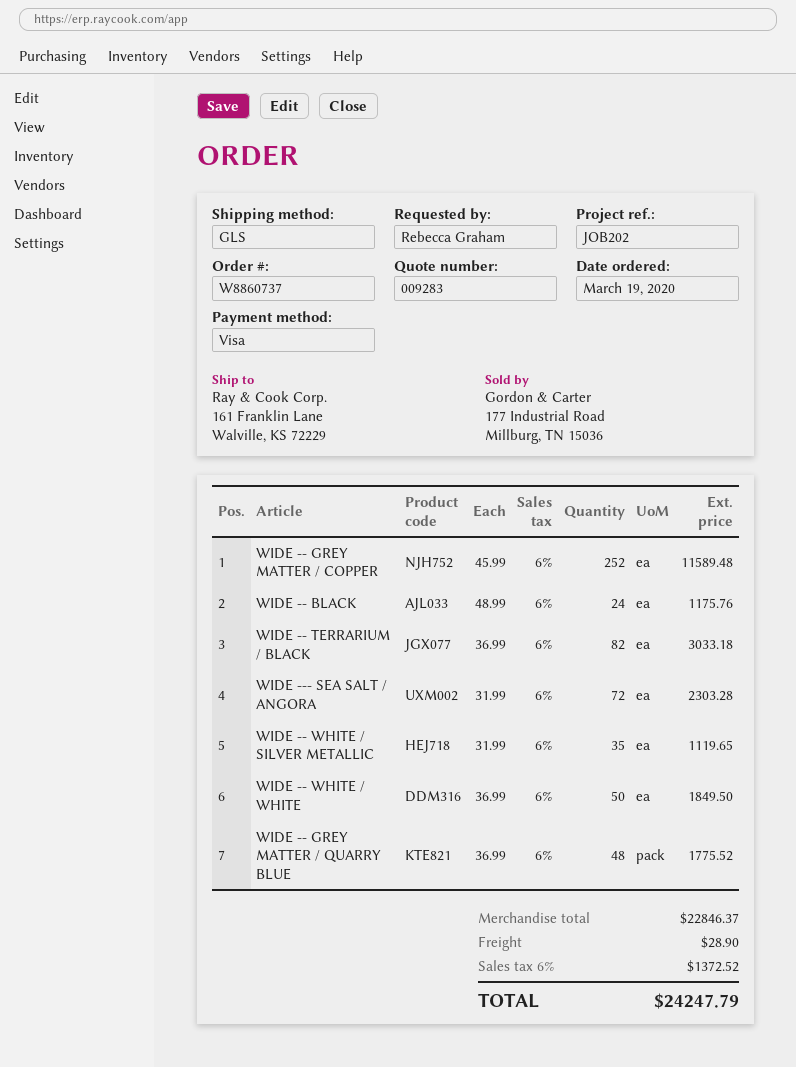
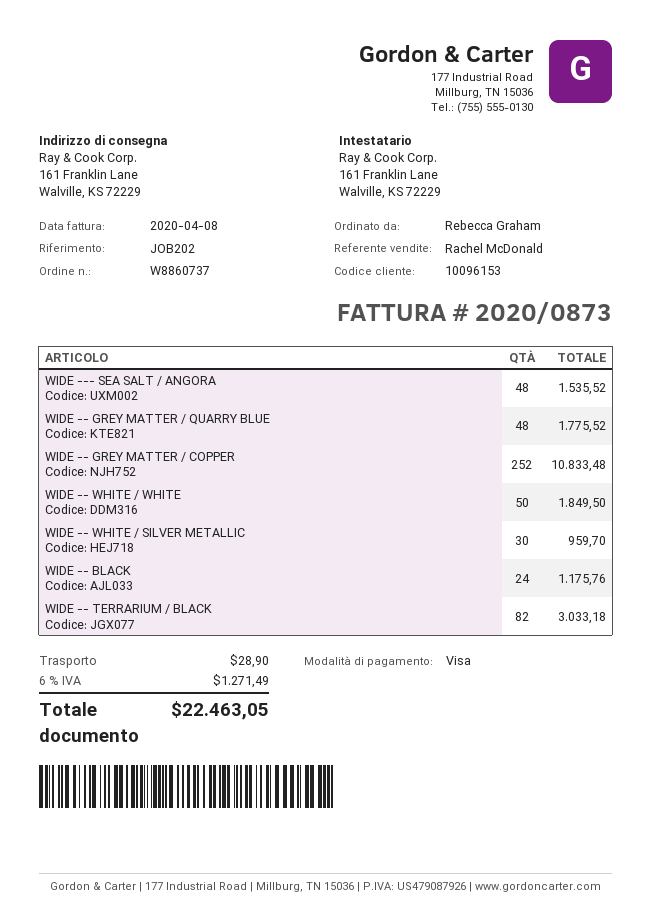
WIDE -- GREY MATTER / COPPER: 252 for 11589.48 -> 252 for 10833.48
WIDE --- SEA SALT / ANGORA: 72 for 2303.28 -> 48 for 1535.52
WIDE -- WHITE / SILVER METALLIC: 35 for 1119.65 -> 30 for 959.70
tax: 6% = 1372.52 -> 6% = 1271.49
total: 24247.79 -> 22463.05

